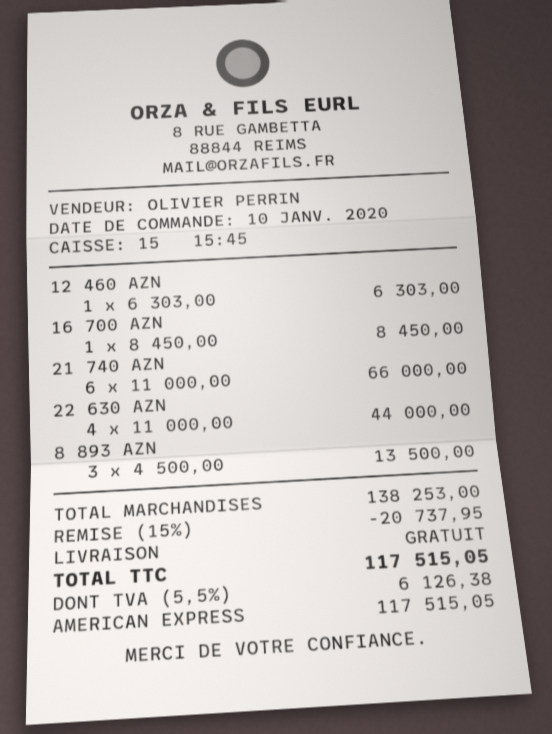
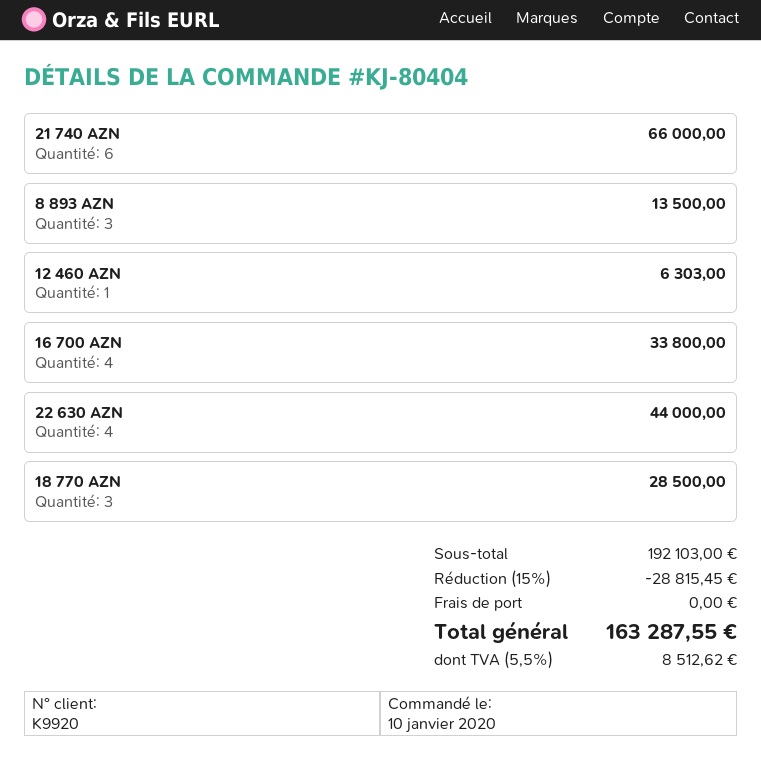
16 700 AZN: 1 for 8450.00 -> 4 for 33800.00
18 770 AZN: none -> 3 for 28500.00
subtotal: 138253.00 -> 192103.00
discount: 15% = 20737.95 -> 15% = 28815.45
tax: 5.5% = 6126.38 -> 5.5% = 8512.62
total: 117515.05 -> 163287.55

